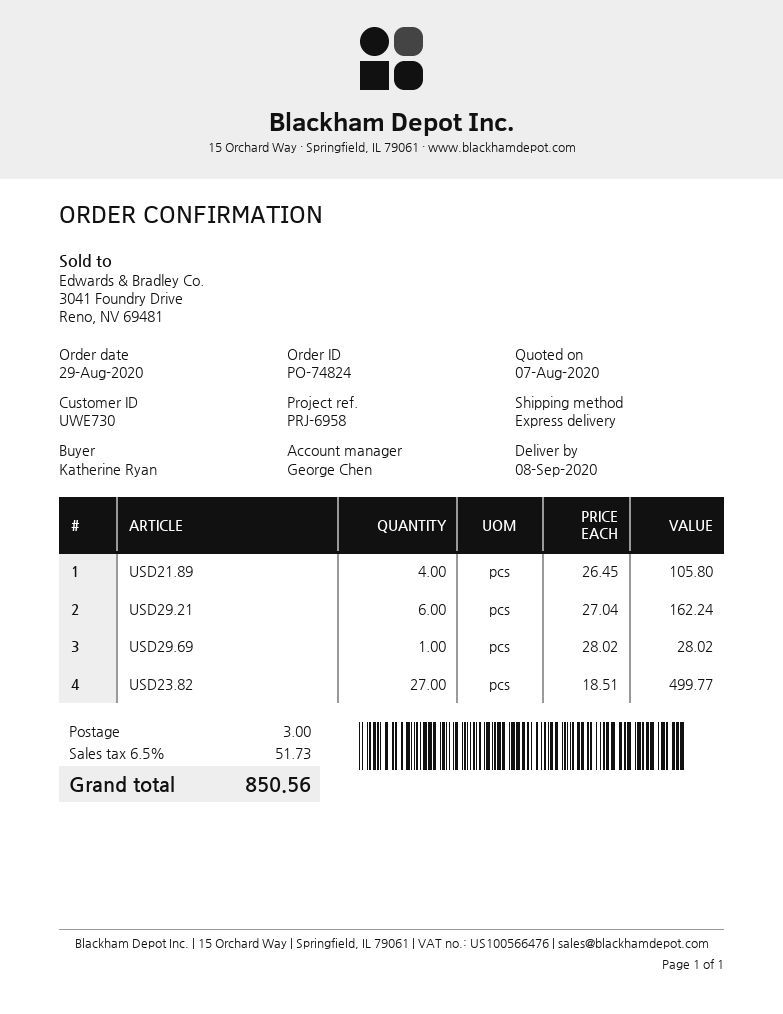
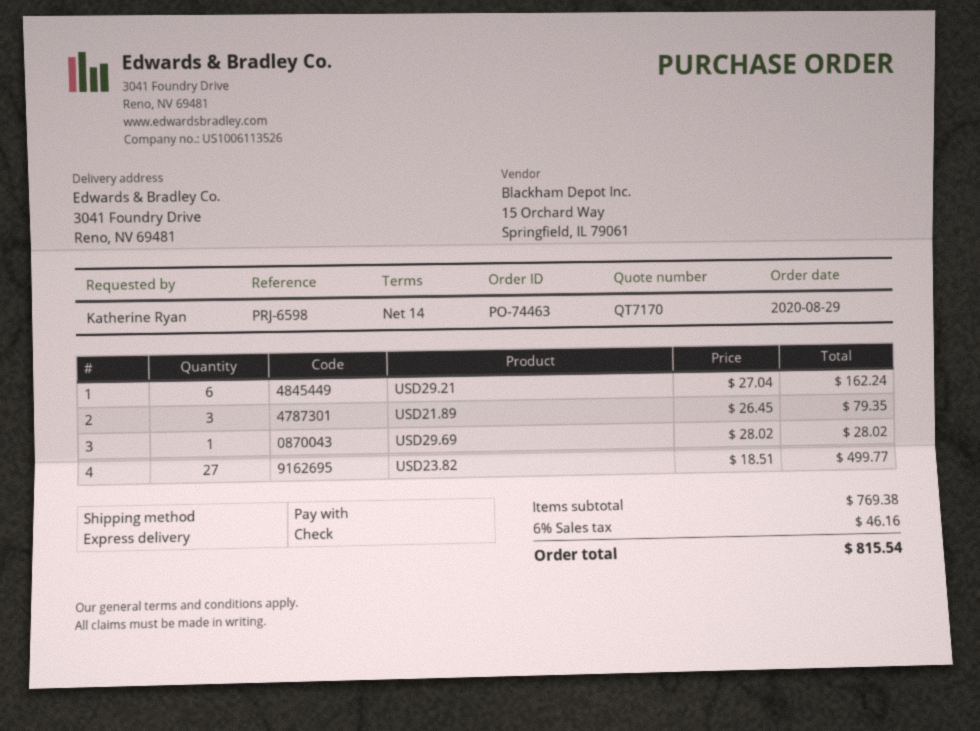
order number: PO-74824 -> PO-74463
reference: PRJ-6958 -> PRJ-6598
USD21.89: 4 x 26.45 = 105.80 -> 3 x 26.45 = 79.35
shipping: 3.00 -> none
tax: 6.5% = 51.73 -> 6% = 46.16
total: 850.56 -> 815.54

